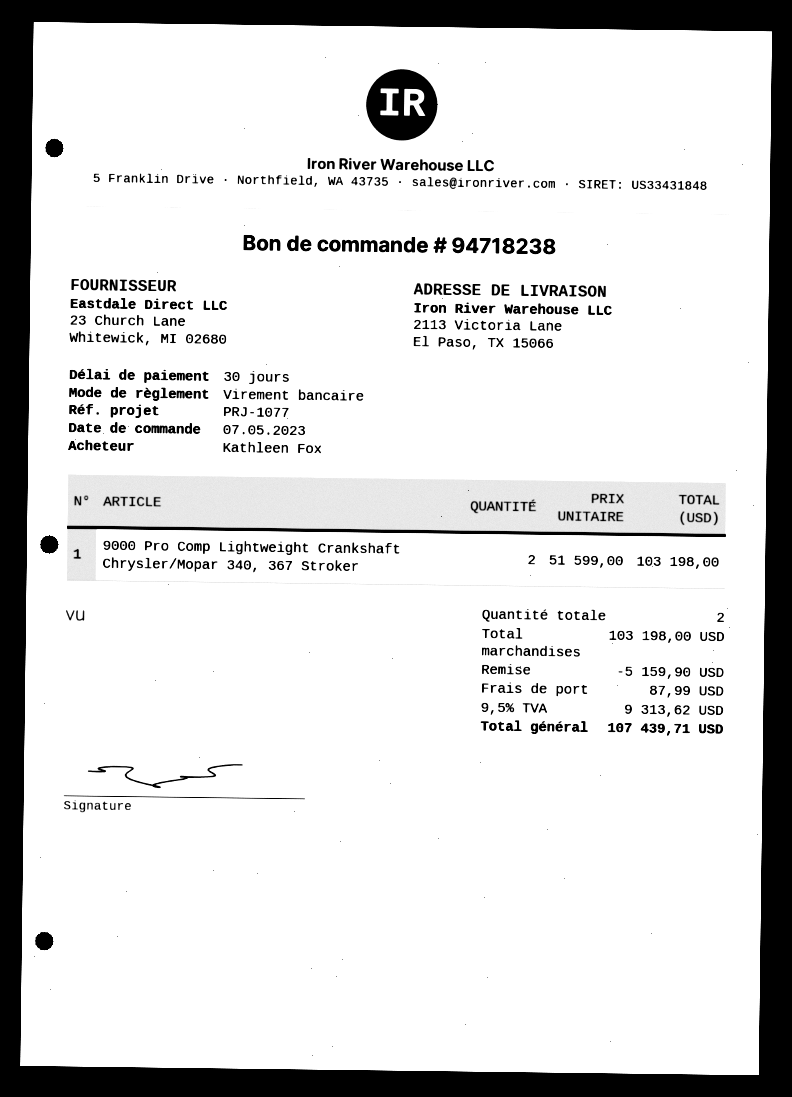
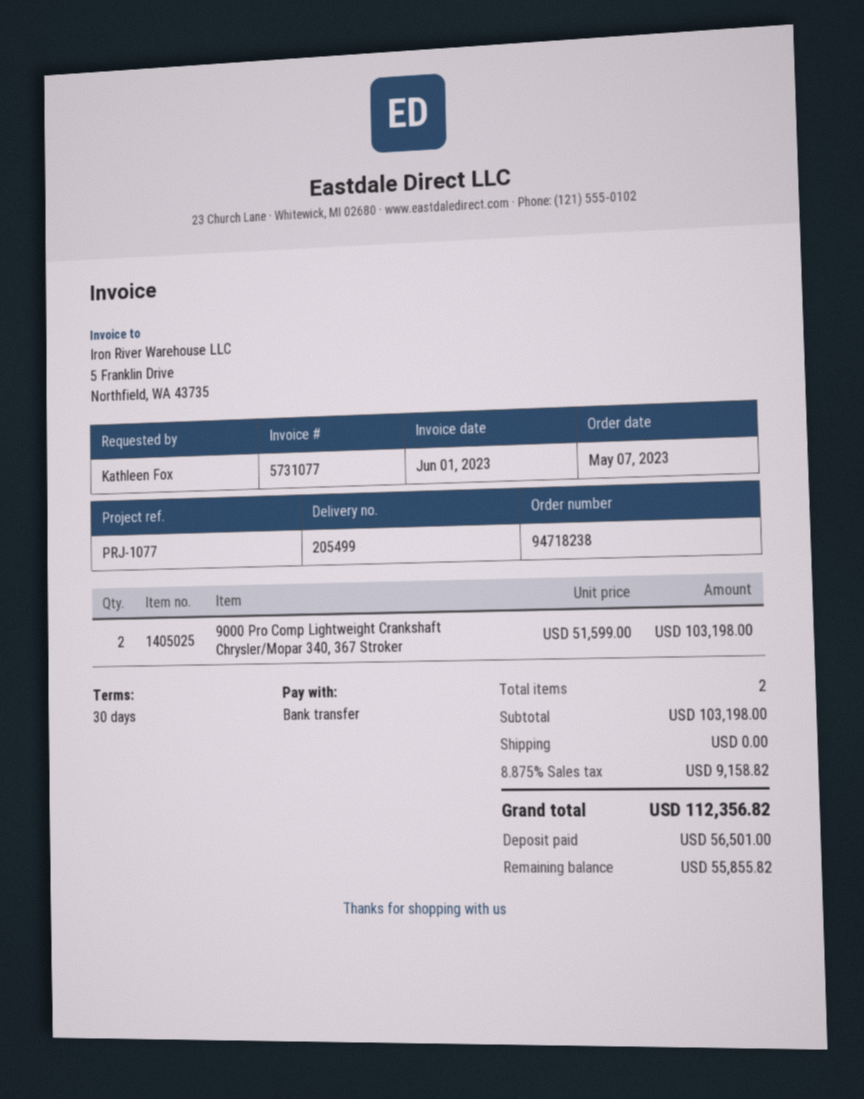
discount: 5159.90 -> none
shipping: 87.99 -> 0.00
tax: 9.5% = 9313.62 -> 8.875% = 9158.82
total: 107439.71 -> 112356.82

